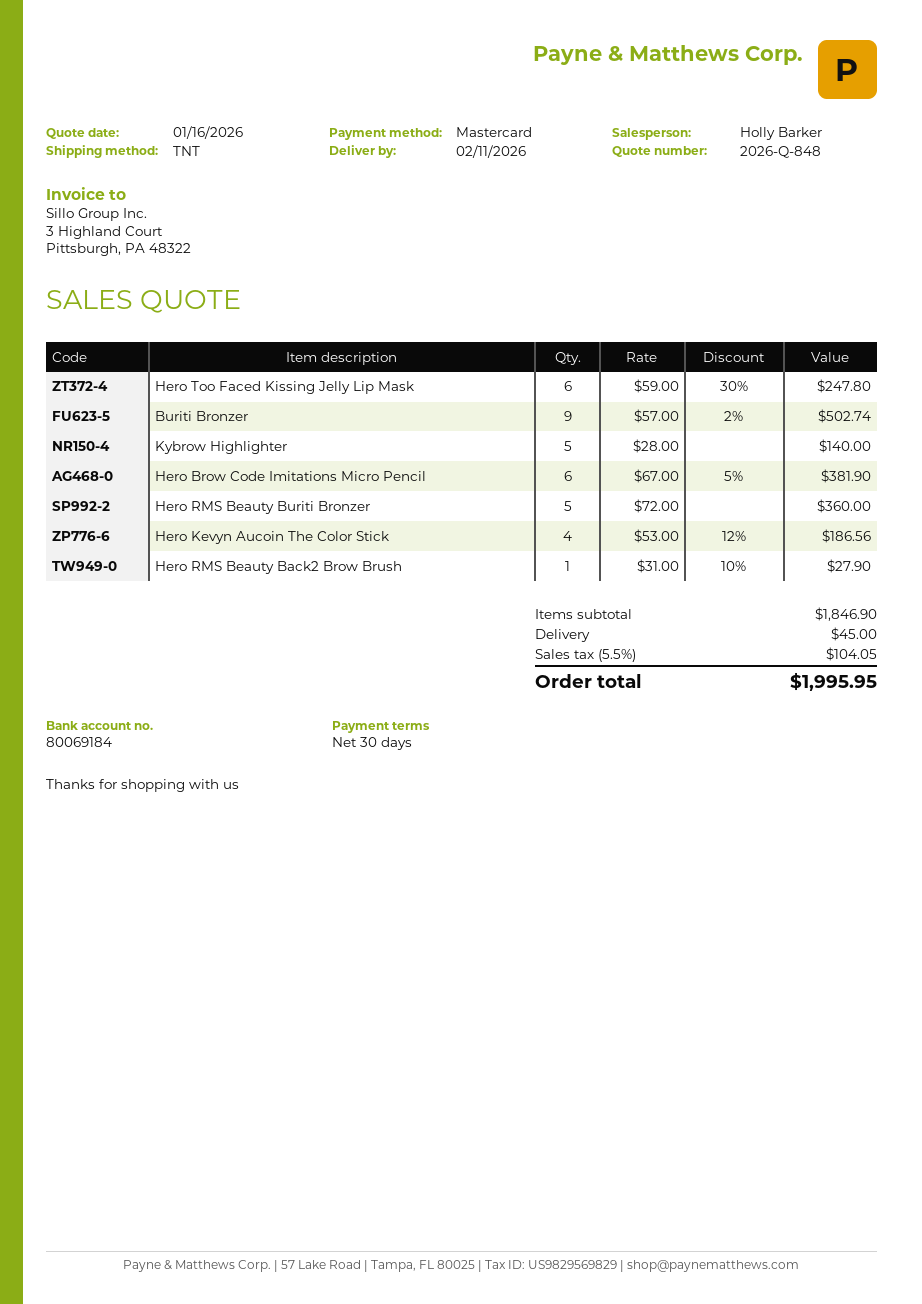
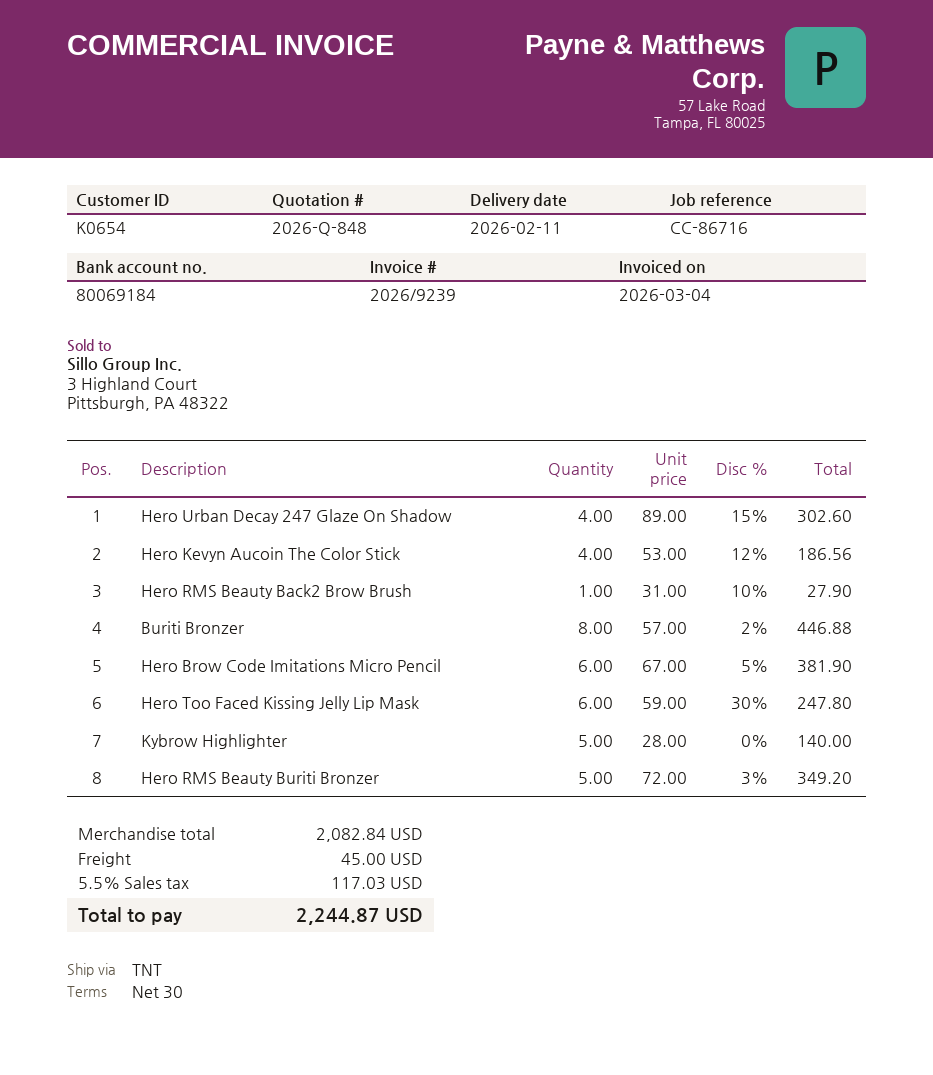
Buriti Bronzer: 9 x 57.00 - 2% = 502.74 -> 8 x 57.00 - 2% = 446.88
Hero RMS Beauty Buriti Bronzer: 5 x 72.00 = 360.00 -> 5 x 72.00 - 3% = 349.20
Hero Urban Decay 247 Glaze On Shadow: none -> 4 x 89.00 - 15% = 302.60
subtotal: 1846.90 -> 2082.84
tax: 5.5% = 104.05 -> 5.5% = 117.03
total: 1995.95 -> 2244.87

